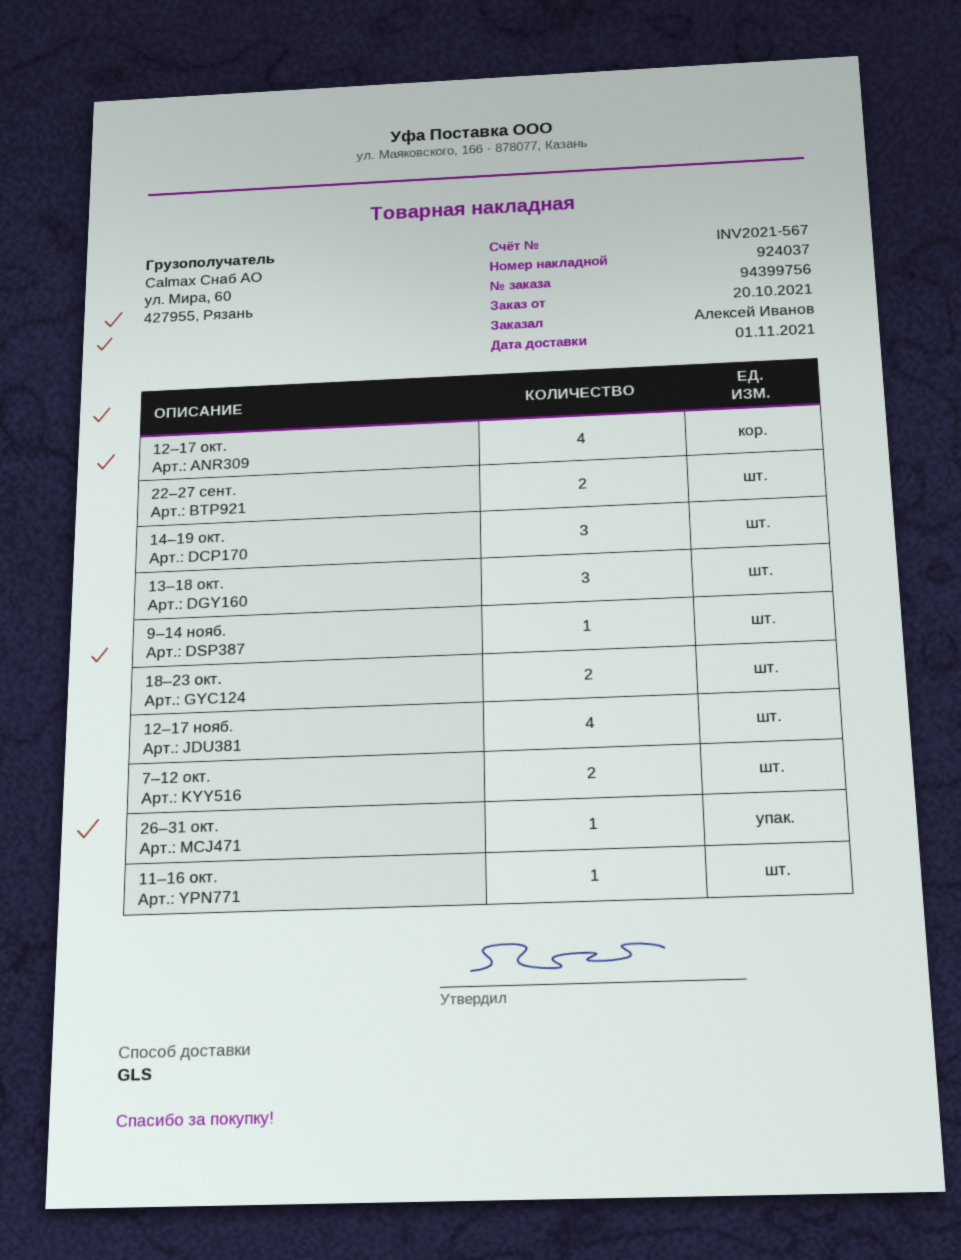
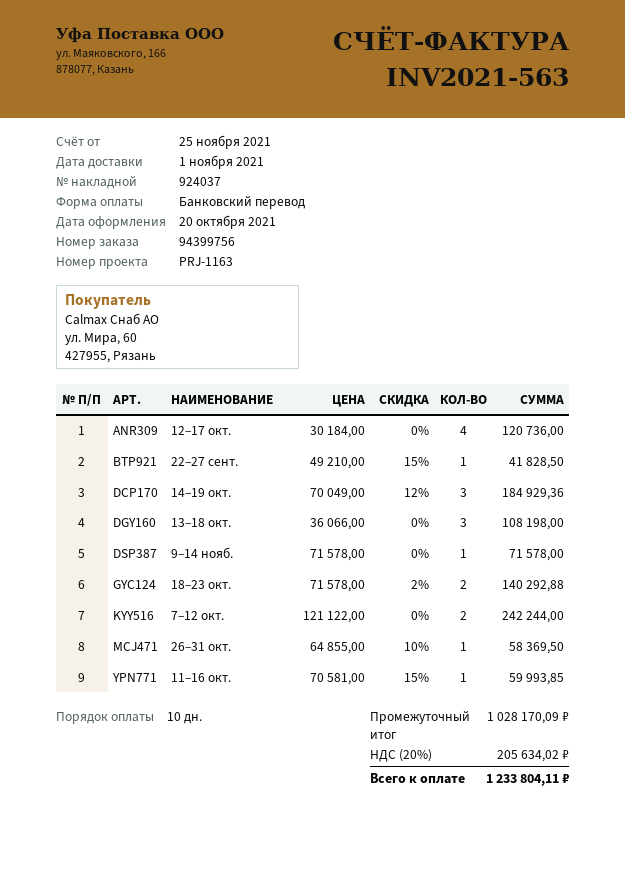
invoice number: INV2021-567 -> INV2021-563
22–27 сент.: 2 -> 1
12–17 нояб.: 4 -> none

